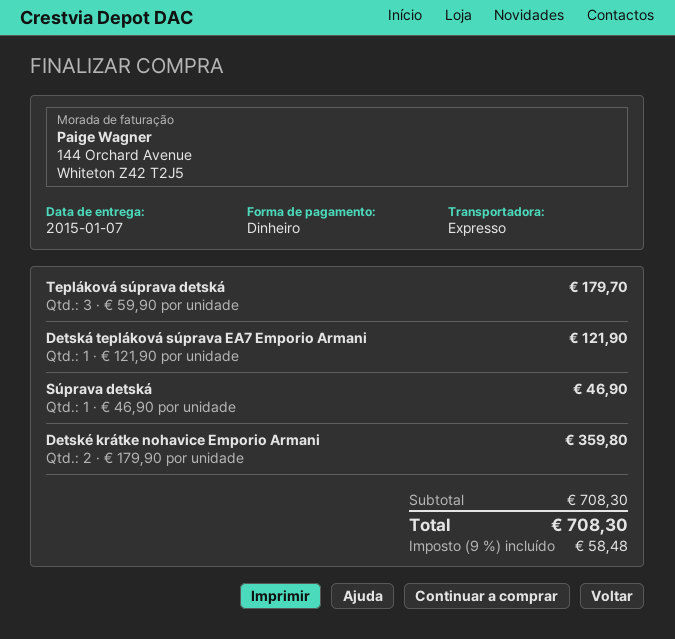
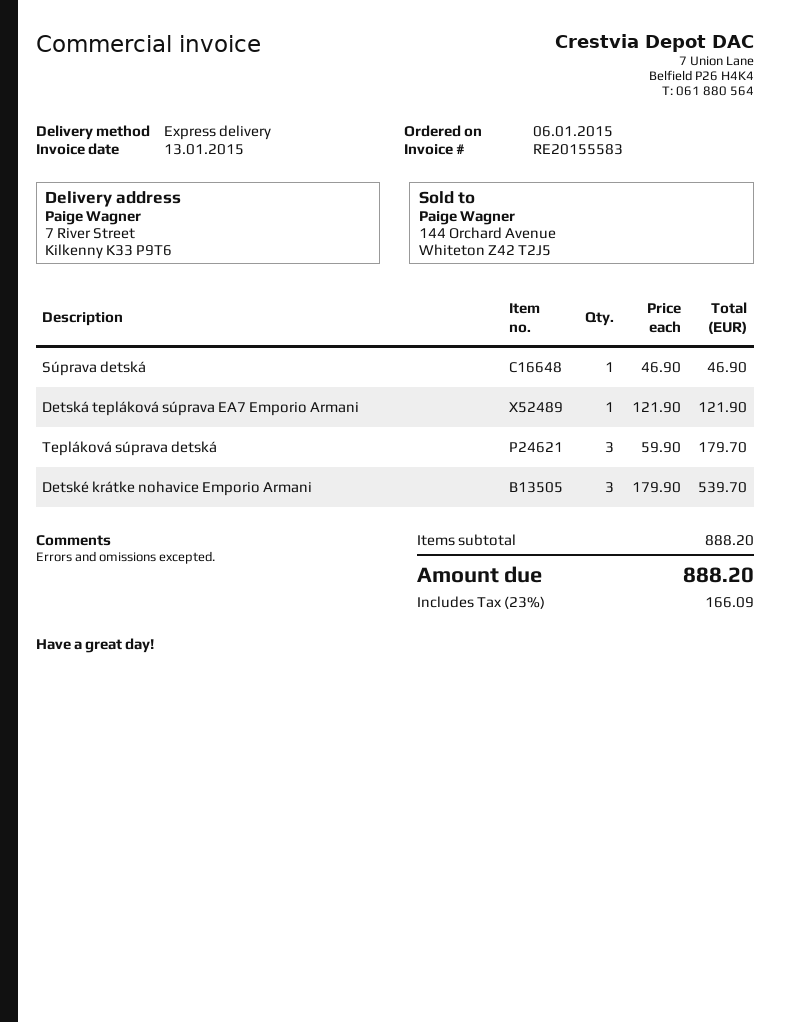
Detské krátke nohavice Emporio Armani: 2 x 179.90 = 359.80 -> 3 x 179.90 = 539.70
subtotal: 708.30 -> 888.20
tax: 9% = 58.48 -> 23% = 166.09
total: 708.30 -> 888.20

